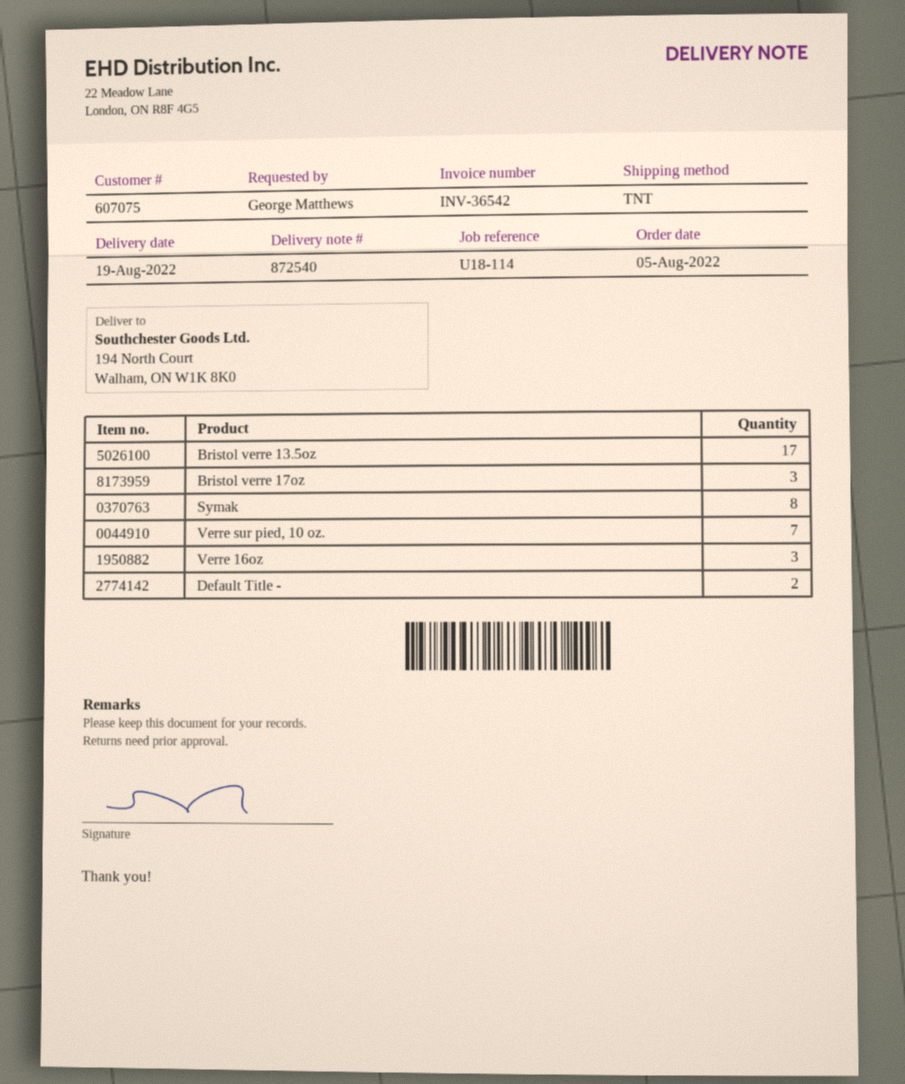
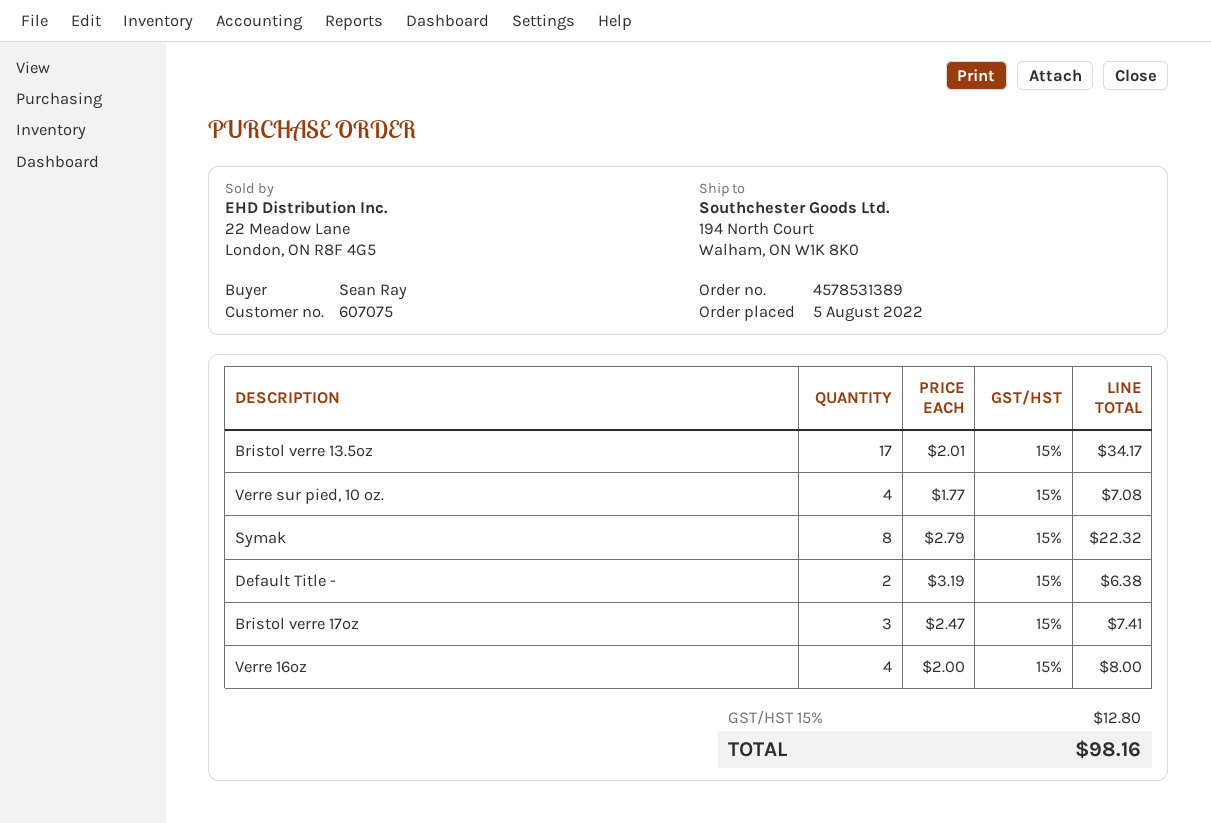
ordered by: George Matthews -> Sean Ray
Verre sur pied, 10 oz.: 7 -> 4
Verre 16oz: 3 -> 4

